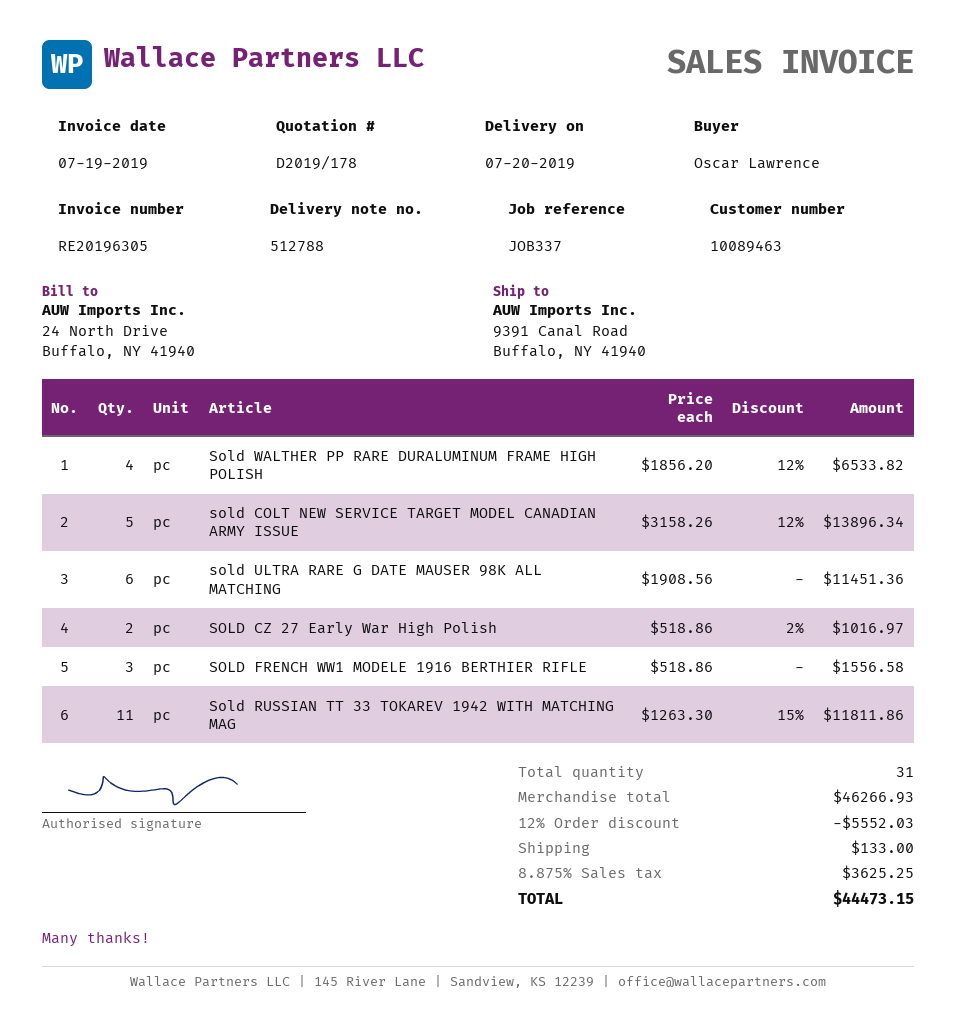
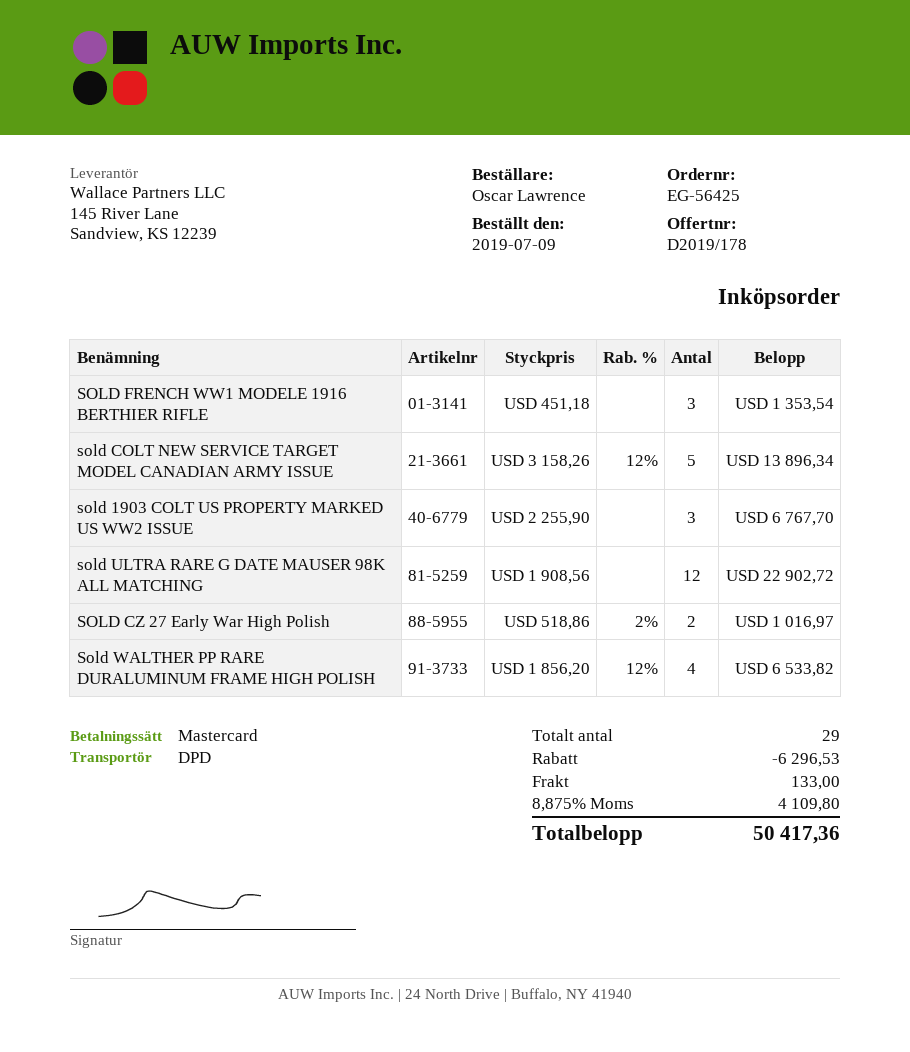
sold ULTRA RARE G DATE MAUSER 98K ALL MATCHING: 6 x 1908.56 = 11451.36 -> 12 x 1908.56 = 22902.72
SOLD FRENCH WW1 MODELE 1916 BERTHIER RIFLE: 3 x 518.86 = 1556.58 -> 3 x 451.18 = 1353.54
Sold RUSSIAN TT 33 TOKAREV 1942 WITH MATCHING MAG: 11 x 1263.30 - 15% = 11811.86 -> none
sold 1903 COLT US PROPERTY MARKED US WW2 ISSUE: none -> 3 x 2255.90 = 6767.70
total quantity: 31 -> 29
discount: 5552.03 -> 6296.53
tax: 8.875% = 3625.25 -> 8.875% = 4109.80
total: 44473.15 -> 50417.36

